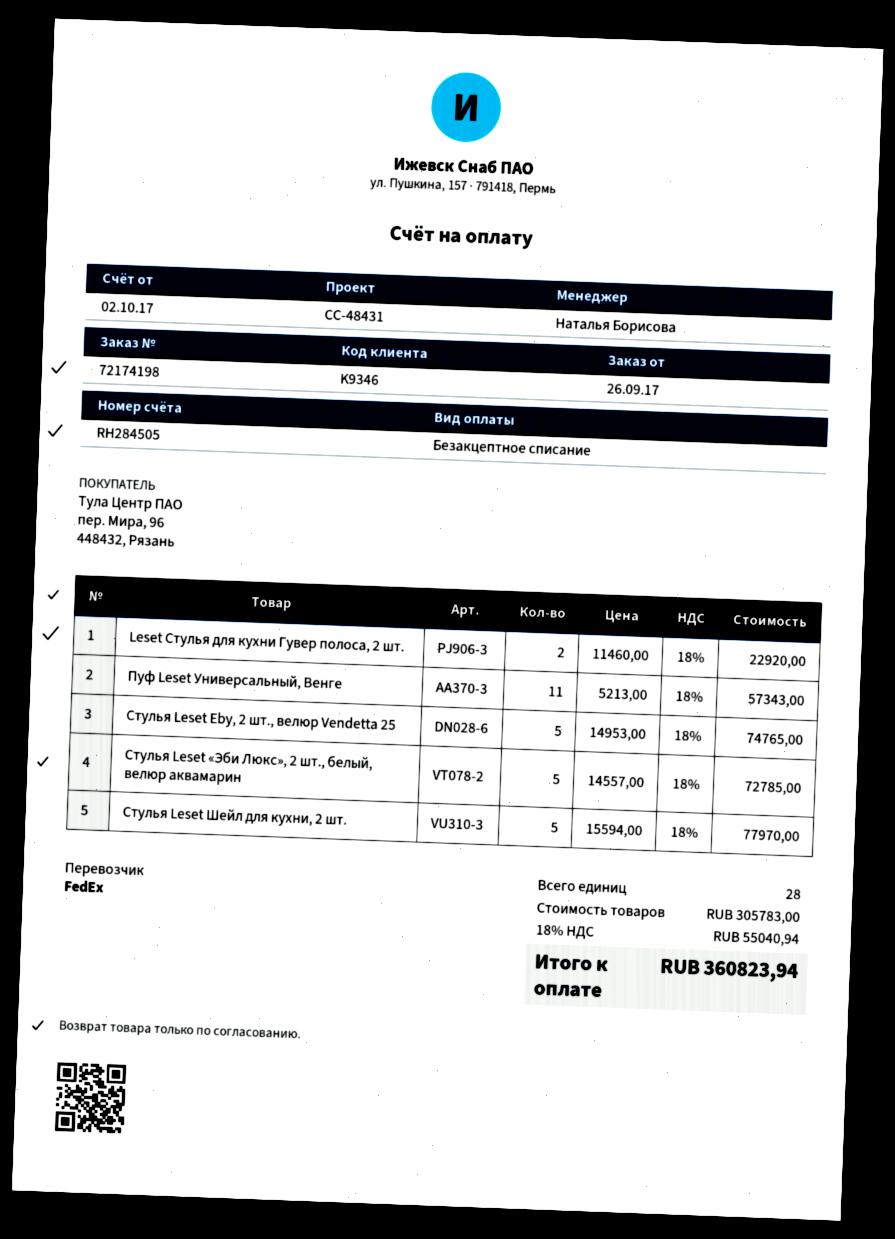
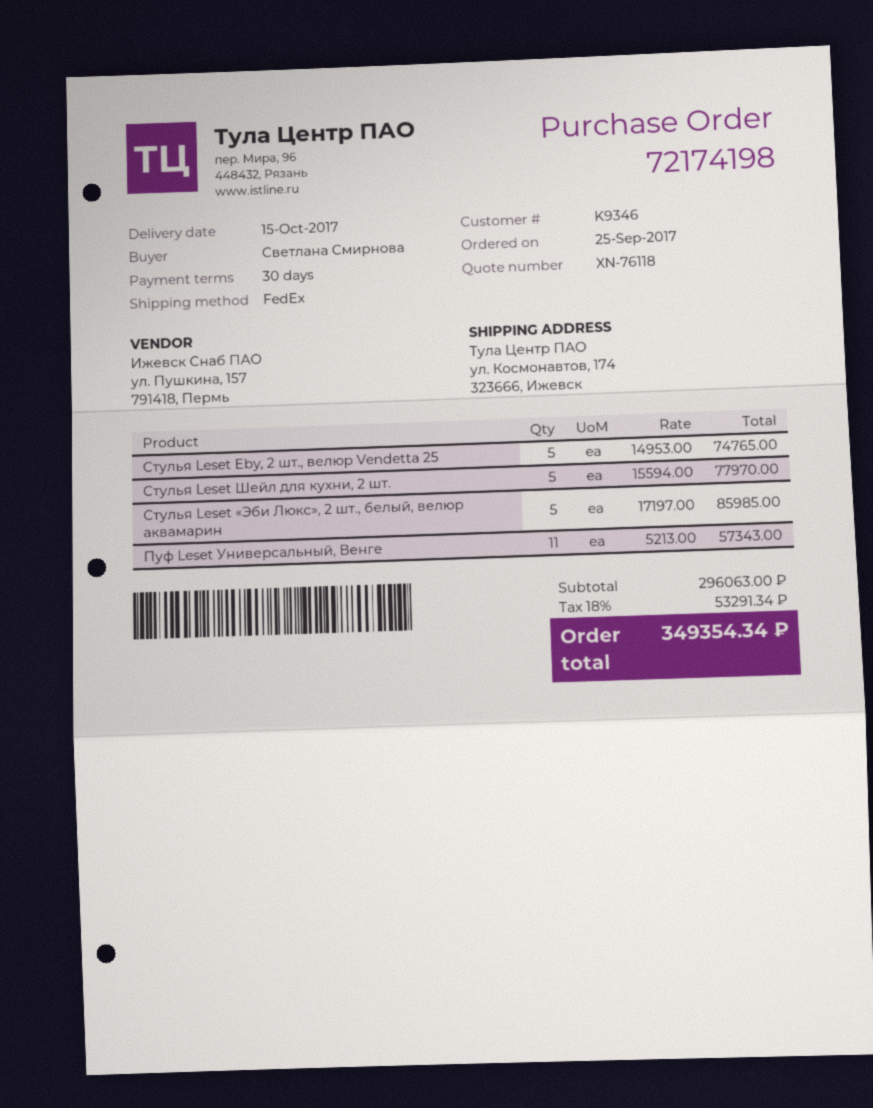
order date: 2017-09-26 -> 2017-09-25
Leset Стулья для кухни Гувер полоса, 2 шт.: 2 x 11460.00 = 22920.00 -> none
Стулья Leset «Эби Люкс», 2 шт., белый, велюр аквамарин: 5 x 14557.00 = 72785.00 -> 5 x 17197.00 = 85985.00
subtotal: 305783.00 -> 296063.00
tax: 18% = 55040.94 -> 18% = 53291.34
total: 360823.94 -> 349354.34

